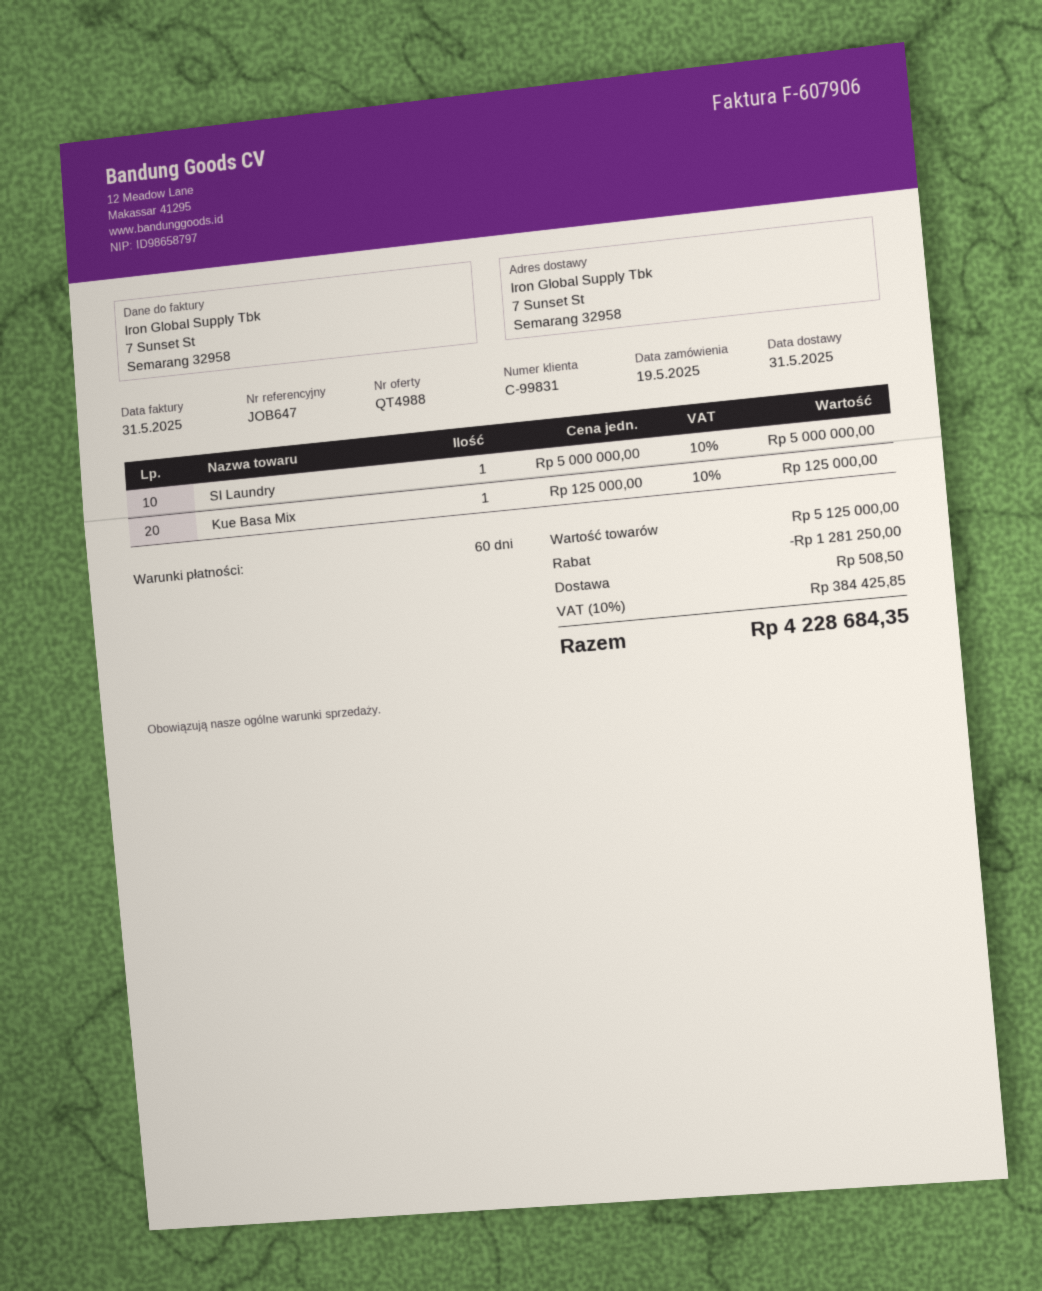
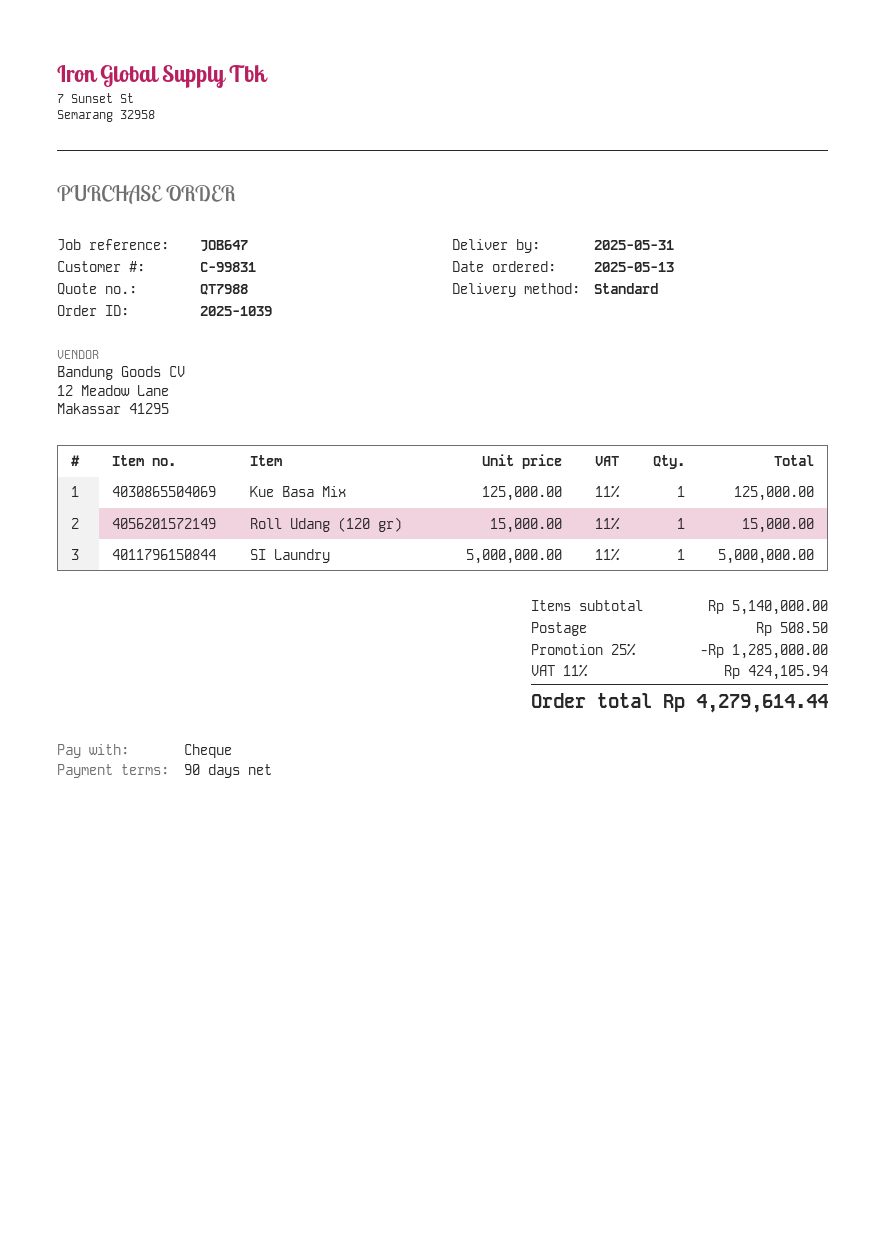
quote number: QT4988 -> QT7988
order date: 2025-05-19 -> 2025-05-13
payment terms: 60 days -> 90 days
Roll Udang (120 gr): none -> 1 x 15000.00 = 15000.00
subtotal: 5125000.00 -> 5140000.00
discount: 1281250.00 -> 1285000.00
tax: 10% = 384425.85 -> 11% = 424105.94
total: 4228684.35 -> 4279614.44

